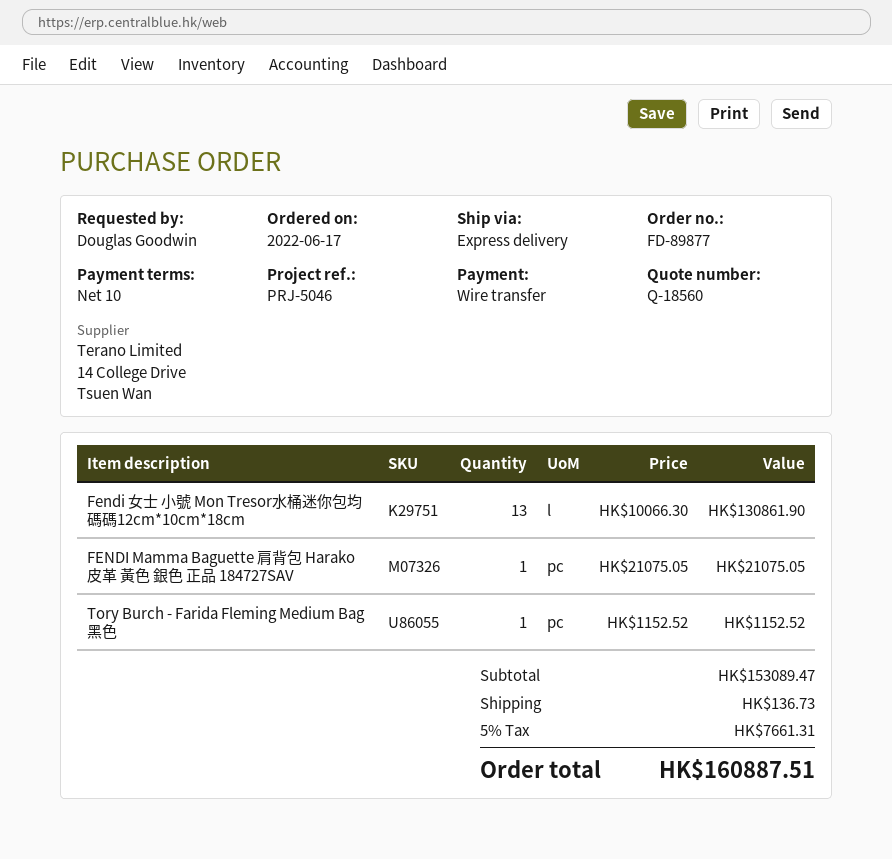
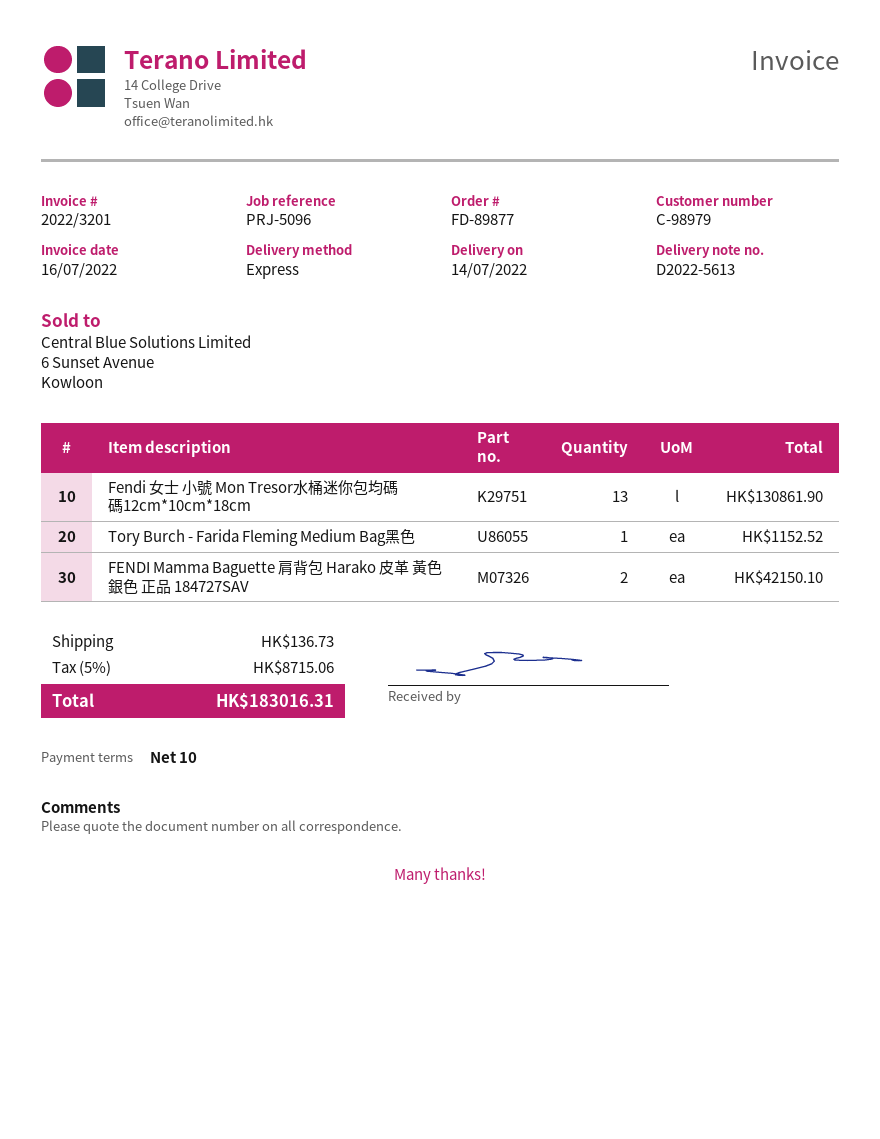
reference: PRJ-5046 -> PRJ-5096
FENDI Mamma Baguette 肩背包 Harako 皮革 黃色 銀色 正品 184727SAV: 1 for 21075.05 -> 2 for 42150.10
tax: 5% = 7661.31 -> 5% = 8715.06
total: 160887.51 -> 183016.31

